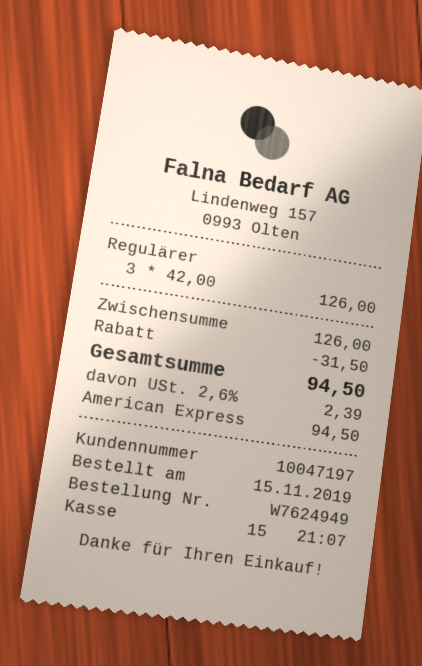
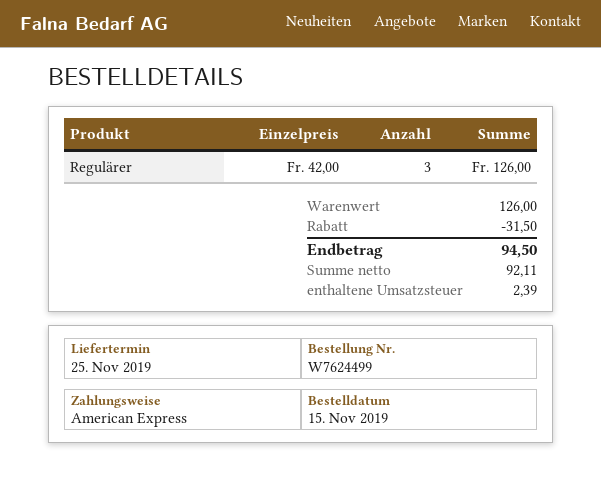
order number: W7624949 -> W7624499

